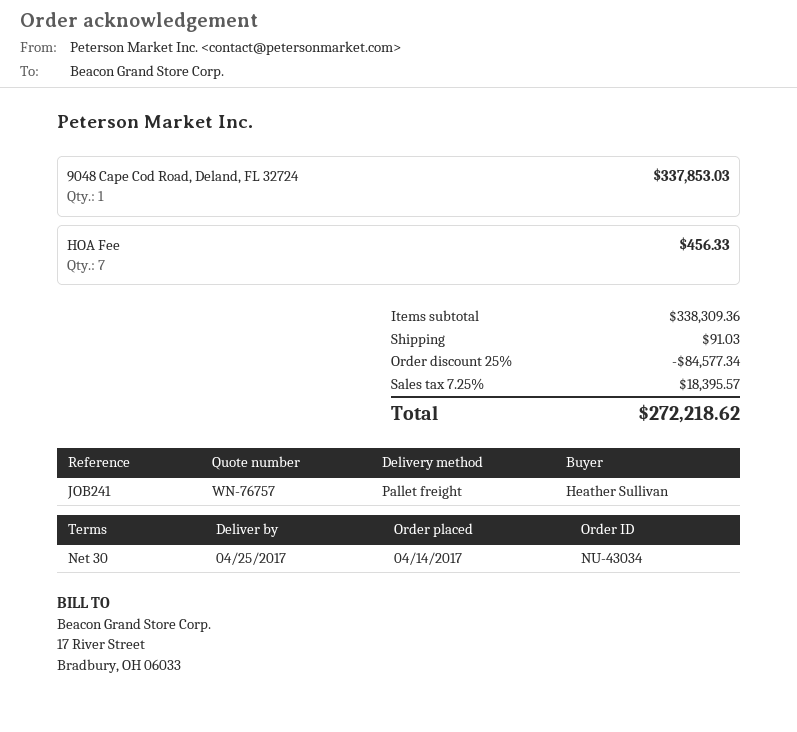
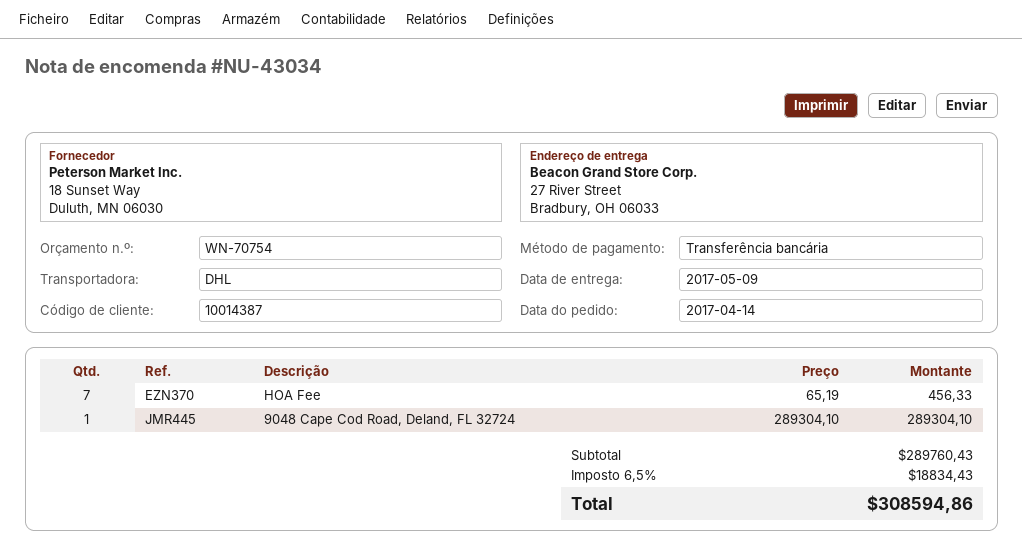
quote number: WN-76757 -> WN-70754
delivery date: 2017-04-25 -> 2017-05-09
shipping method: pallet freight -> DHL
9048 Cape Cod Road, Deland, FL 32724: 1 for 337853.03 -> 1 for 289304.10
subtotal: 338309.36 -> 289760.43
discount: 25% = 84577.34 -> none
shipping: 91.03 -> none
tax: 7.25% = 18395.57 -> 6.5% = 18834.43
total: 272218.62 -> 308594.86

